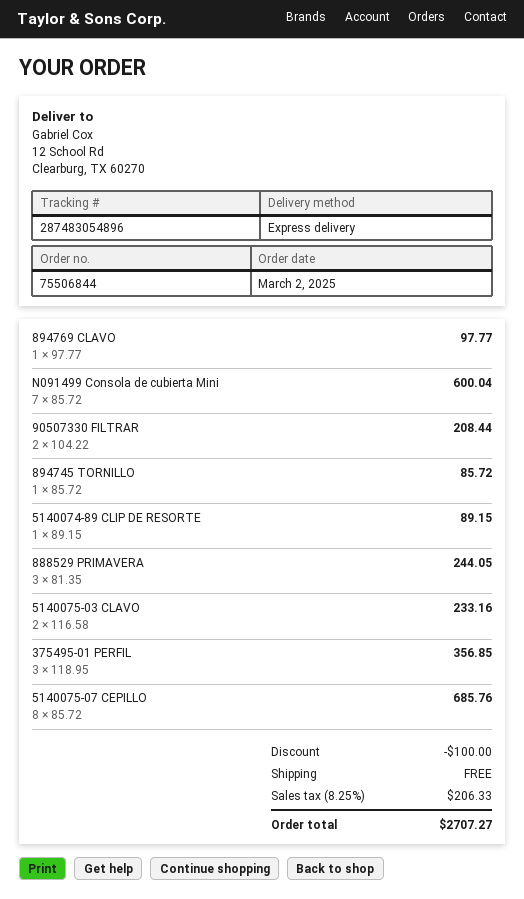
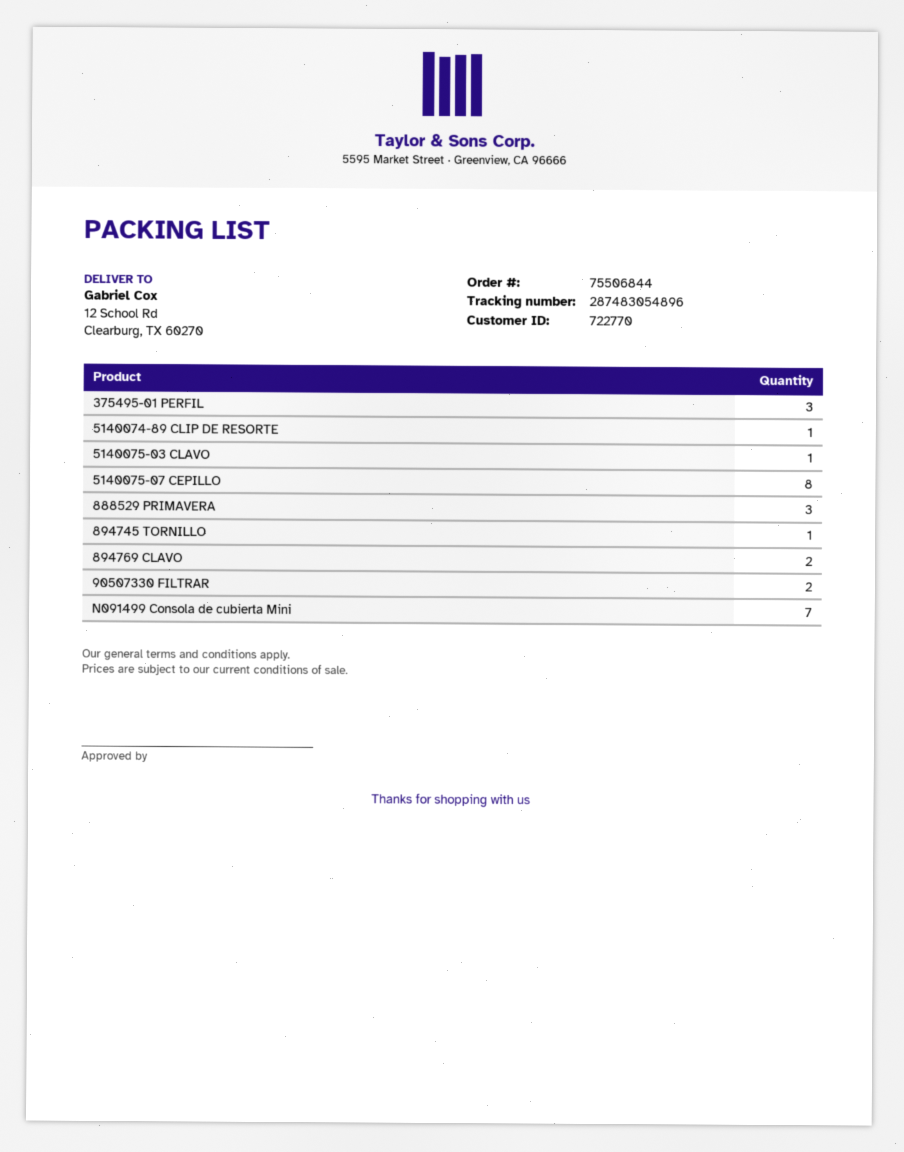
894769 CLAVO: 1 -> 2
5140075-03 CLAVO: 2 -> 1

